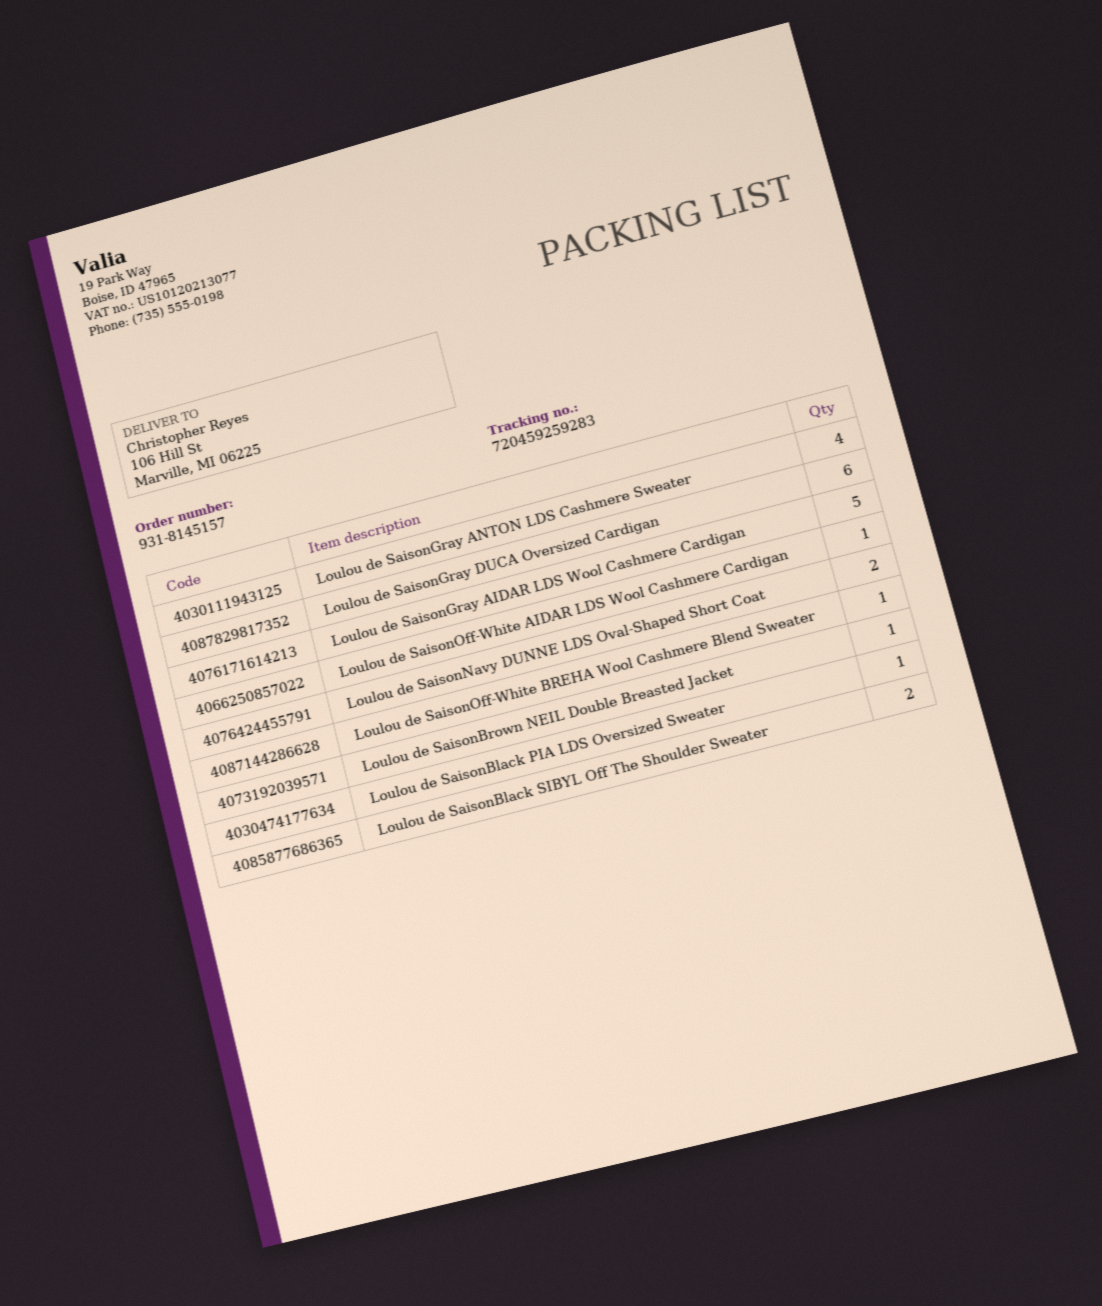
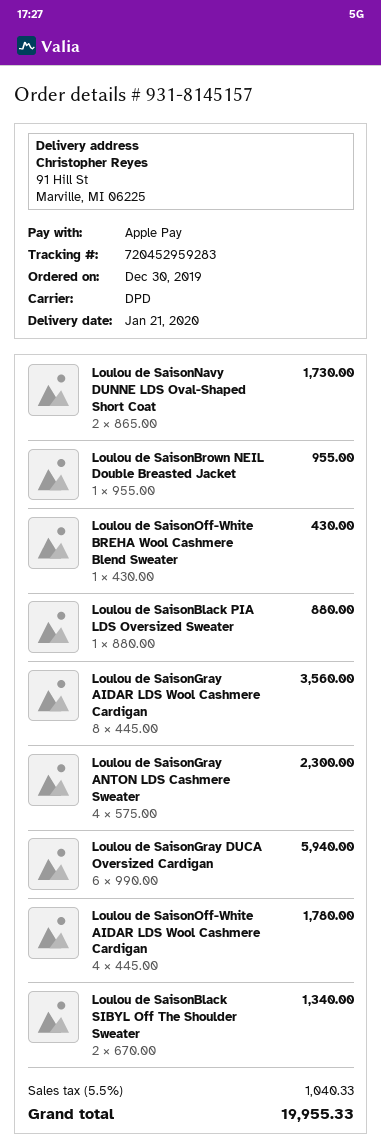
tracking number: 720459259283 -> 720452959283
ship to: 106 Hill St, Marville, MI 06225 -> 91 Hill St, Marville, MI 06225
Loulou de SaisonGray AIDAR LDS Wool Cashmere Cardigan: 5 -> 8
Loulou de SaisonOff-White AIDAR LDS Wool Cashmere Cardigan: 1 -> 4

